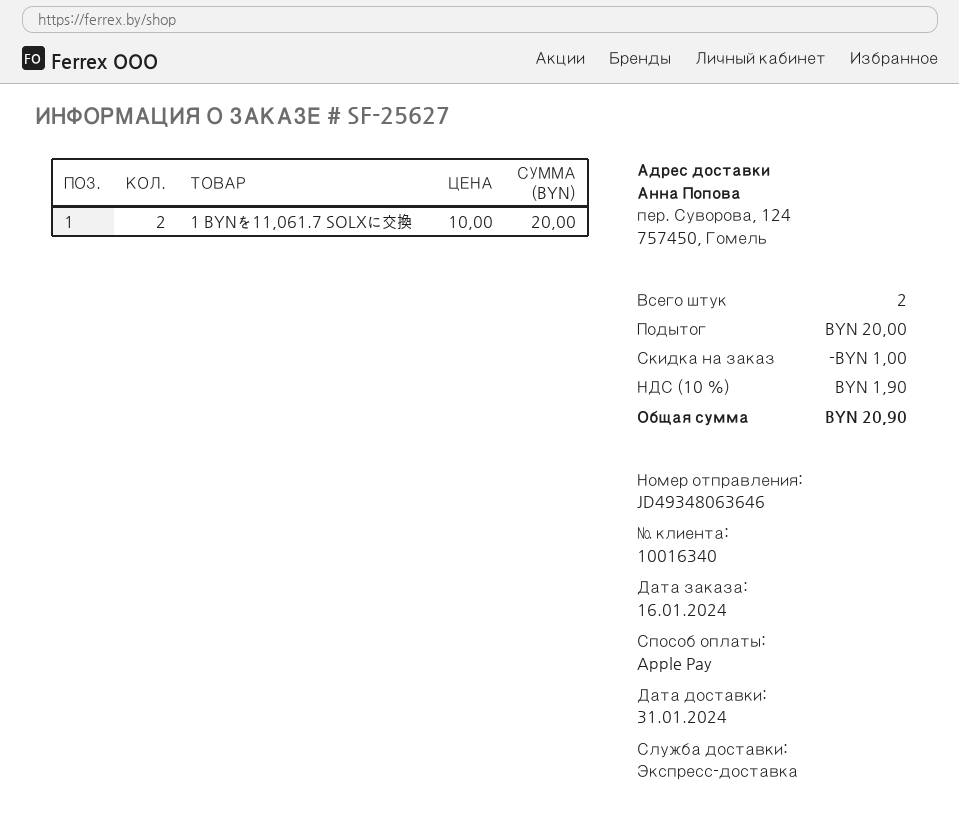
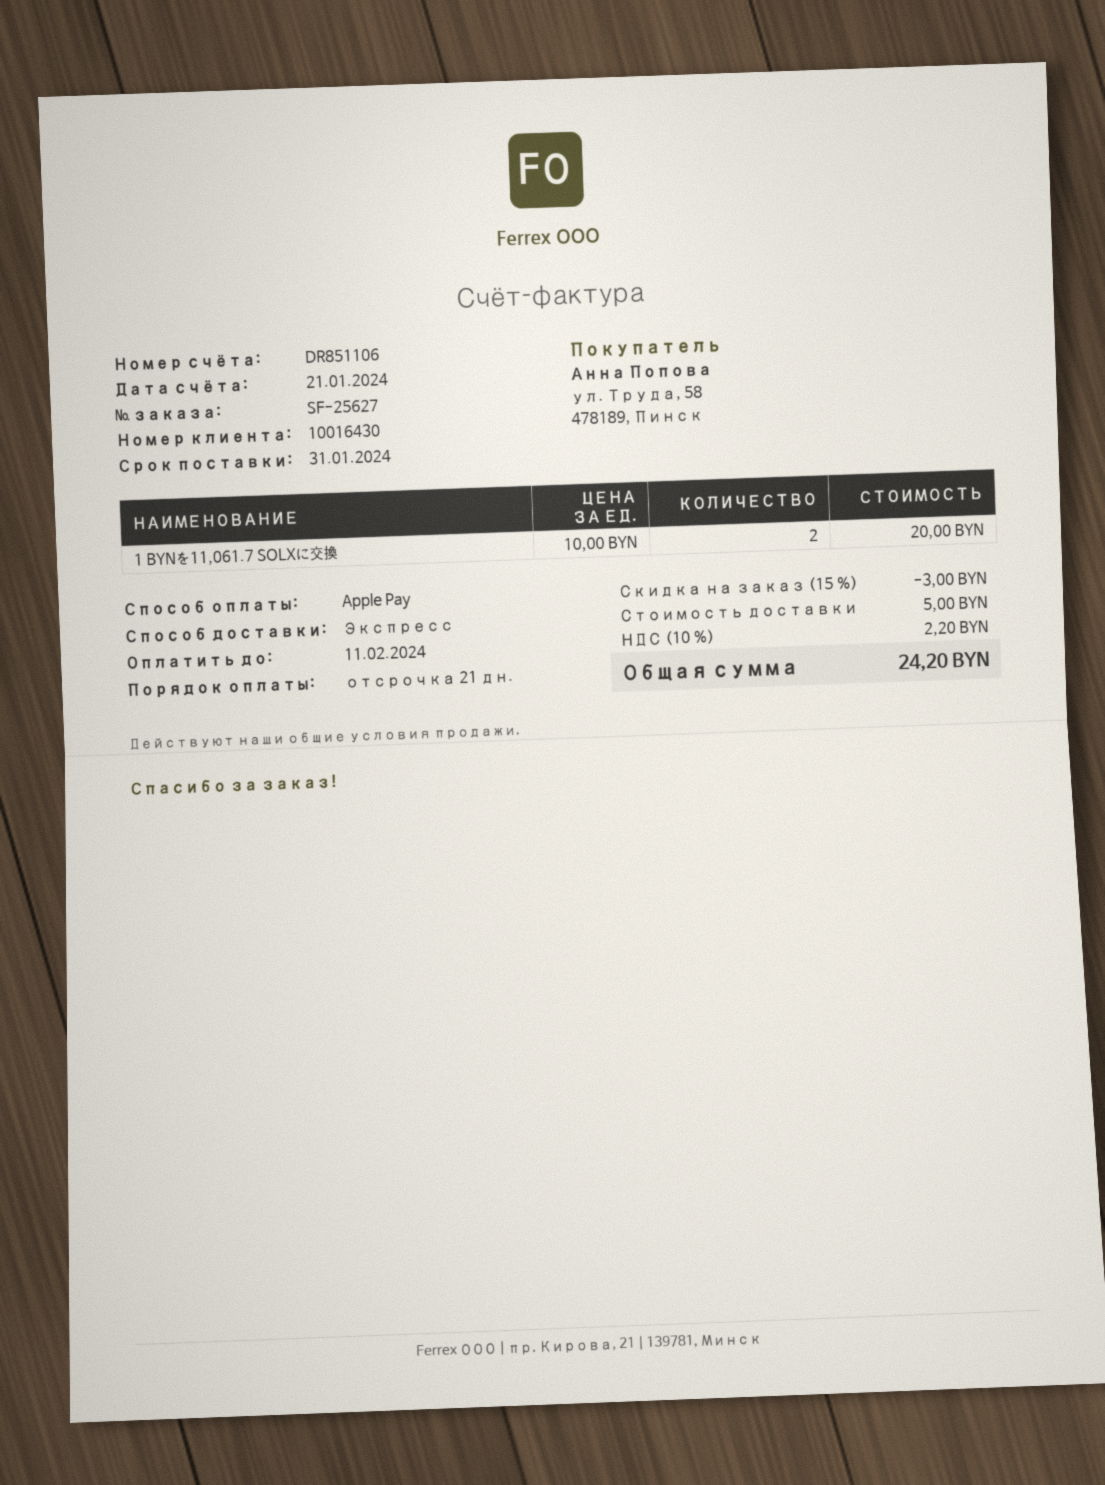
customer number: 10016340 -> 10016430
discount: 1.00 -> 3.00
shipping: none -> 5.00
tax: 10% = 1.90 -> 10% = 2.20
total: 20.90 -> 24.20

